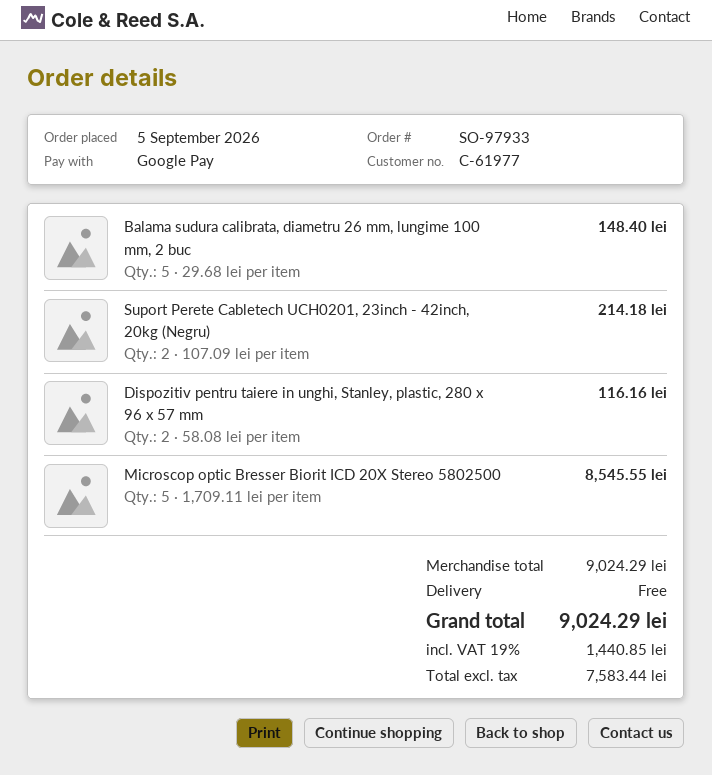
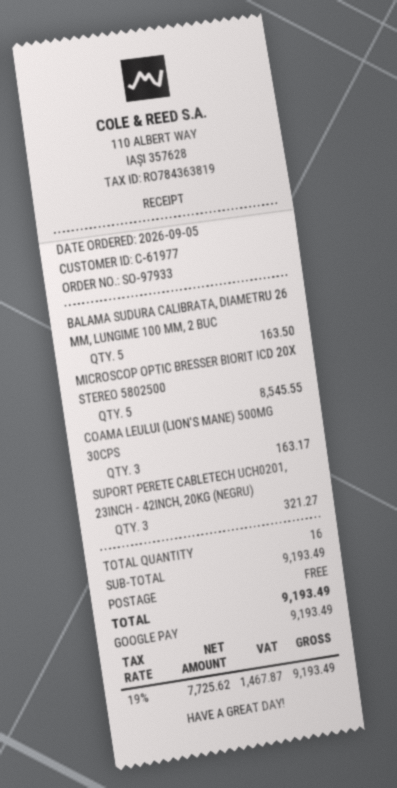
Balama sudura calibrata, diametru 26 mm, lungime 100 mm, 2 buc: 5 for 148.40 -> 5 for 163.50
Suport Perete Cabletech UCH0201, 23inch - 42inch, 20kg (Negru): 2 for 214.18 -> 3 for 321.27
Dispozitiv pentru taiere in unghi, Stanley, plastic, 280 x 96 x 57 mm: 2 for 116.16 -> none
COAMA LEULUI (LION'S MANE) 500MG 30CPS: none -> 3 for 163.17
subtotal: 9024.29 -> 9193.49
net: 7583.44 -> 7725.62
tax: 19% = 1440.85 -> 19% = 1467.87
total: 9024.29 -> 9193.49

